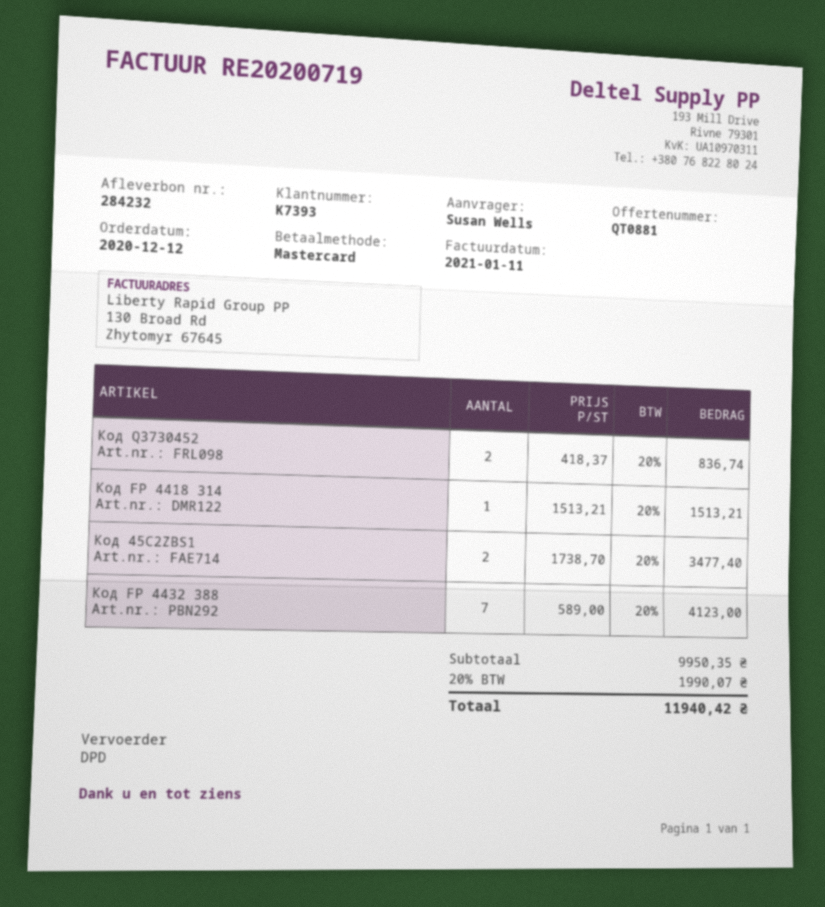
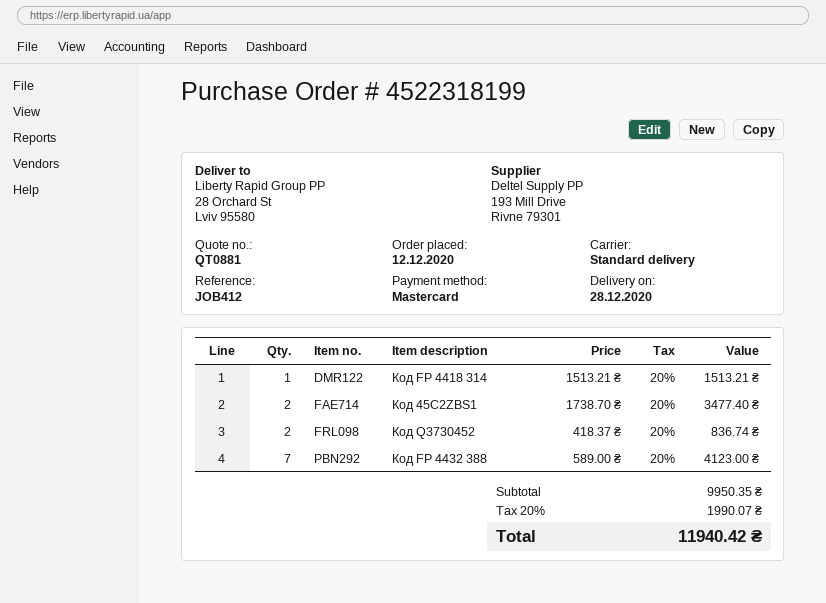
shipping method: DPD -> standard

